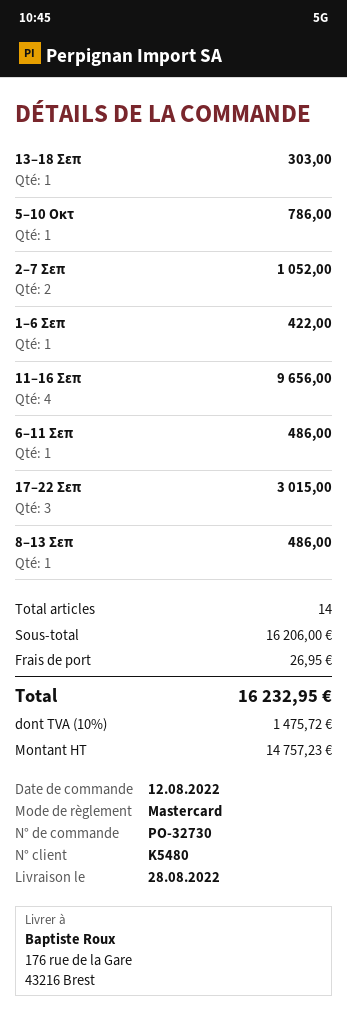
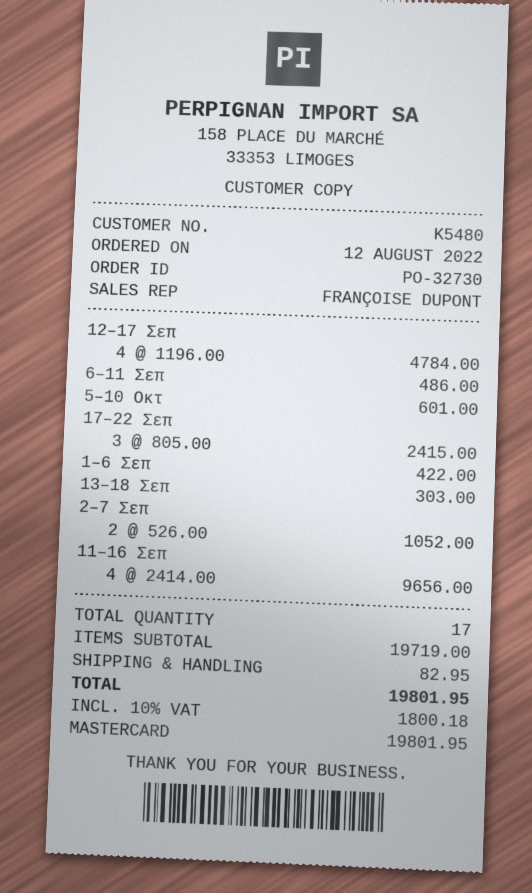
5–10 Οκτ: 1 for 786.00 -> 1 for 601.00
17–22 Σεπ: 3 for 3015.00 -> 3 for 2415.00
8–13 Σεπ: 1 for 486.00 -> none
12–17 Σεπ: none -> 4 for 4784.00
total quantity: 14 -> 17
subtotal: 16206.00 -> 19719.00
shipping: 26.95 -> 82.95
tax: 10% = 1475.72 -> 10% = 1800.18
total: 16232.95 -> 19801.95

